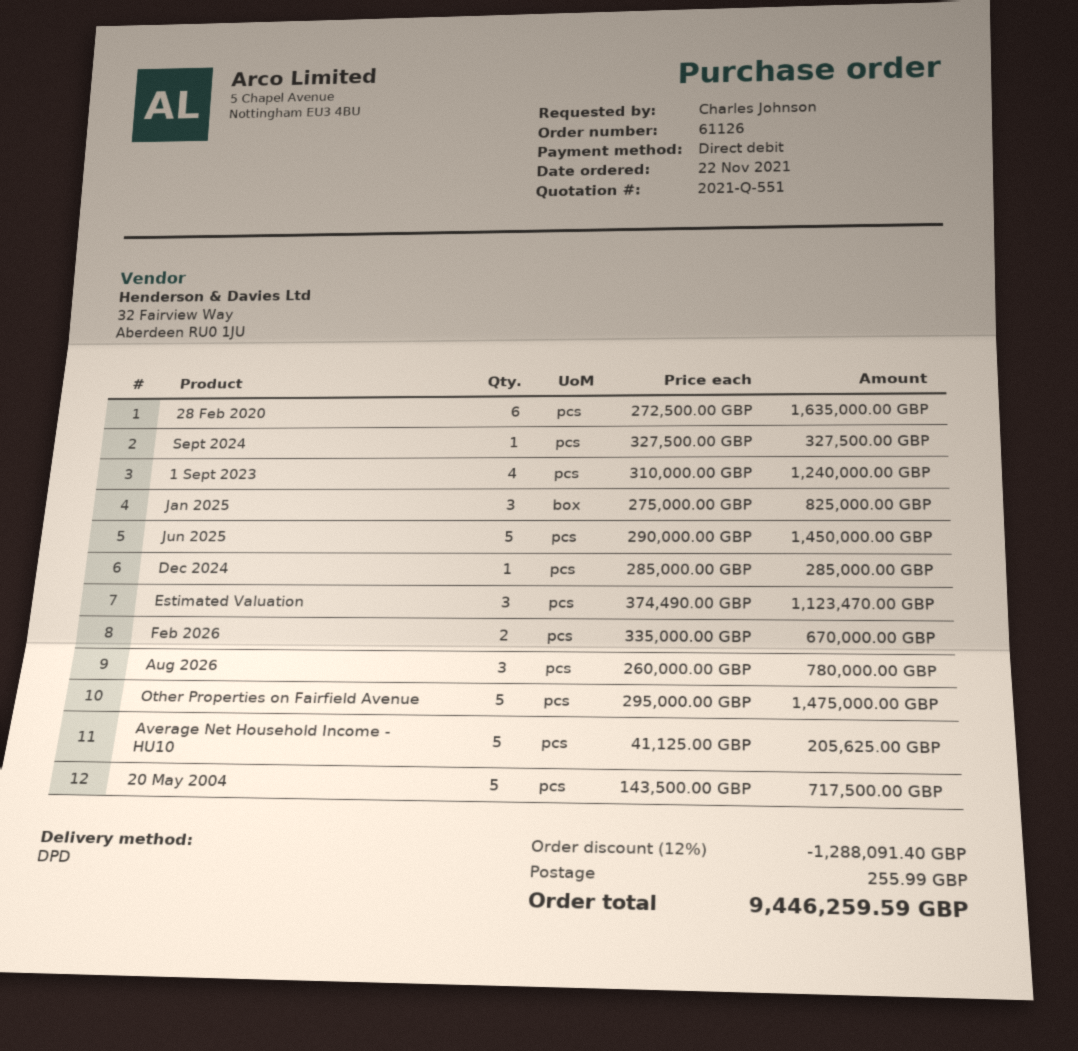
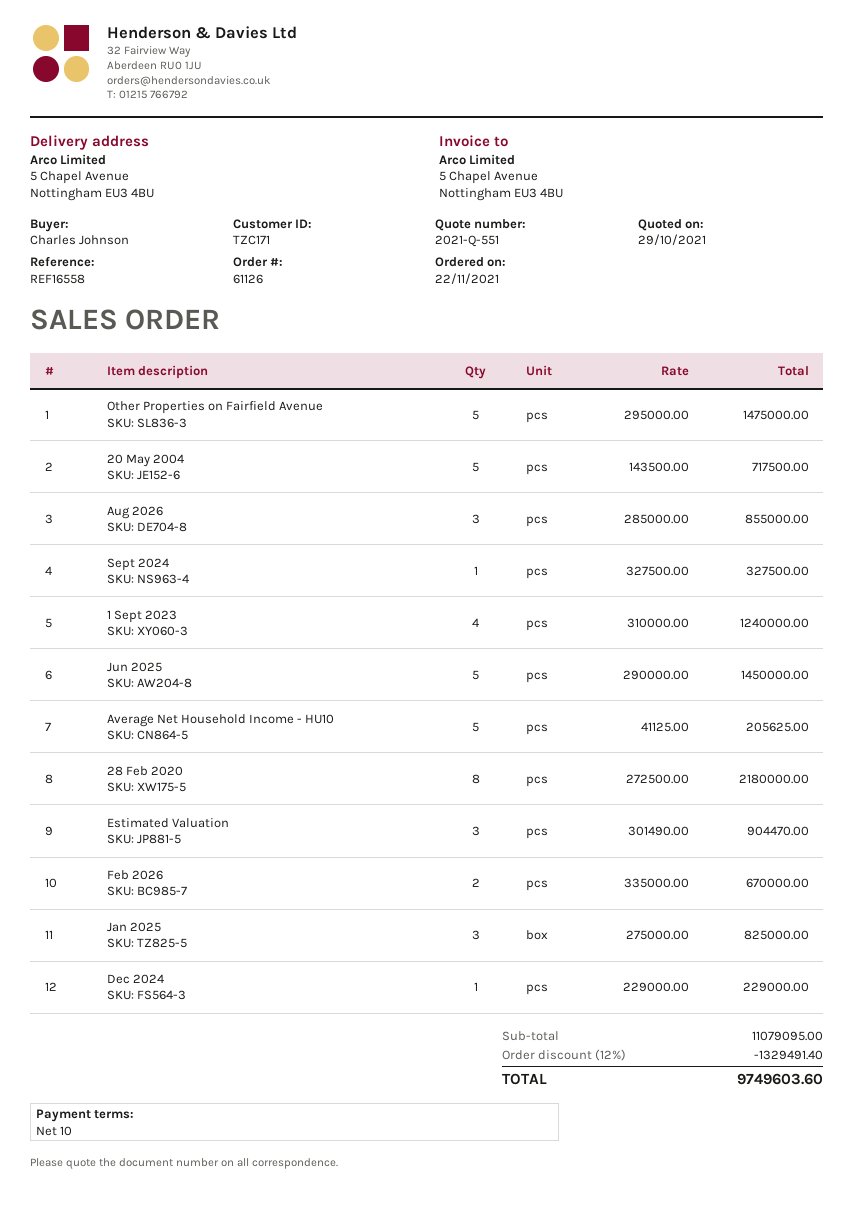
28 Feb 2020: 6 x 272500.00 = 1635000.00 -> 8 x 272500.00 = 2180000.00
Dec 2024: 1 x 285000.00 = 285000.00 -> 1 x 229000.00 = 229000.00
Estimated Valuation: 3 x 374490.00 = 1123470.00 -> 3 x 301490.00 = 904470.00
Aug 2026: 3 x 260000.00 = 780000.00 -> 3 x 285000.00 = 855000.00
discount: 12% = 1288091.40 -> 12% = 1329491.40
shipping: 255.99 -> none
total: 9446259.59 -> 9749603.60

